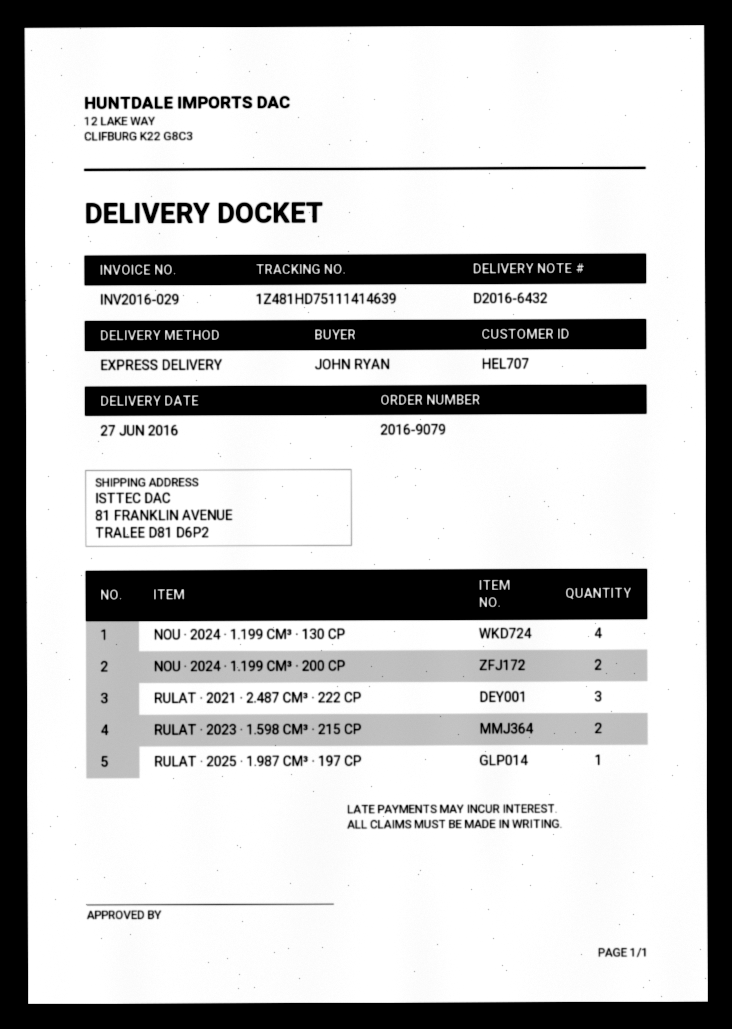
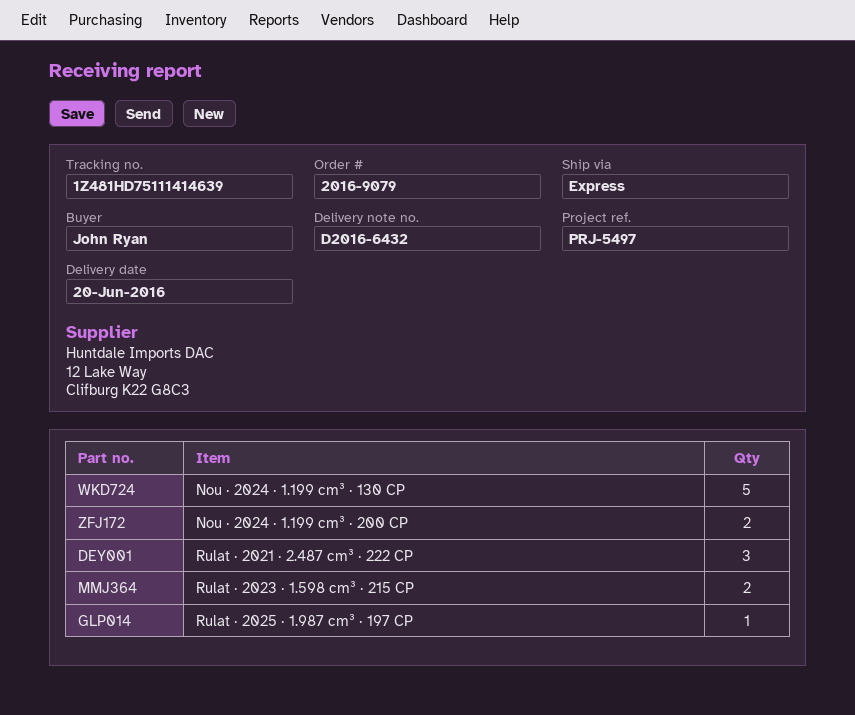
delivery date: 2016-06-27 -> 2016-06-20
NOU · 2024 · 1.199 CM³ · 130 CP: 4 -> 5

